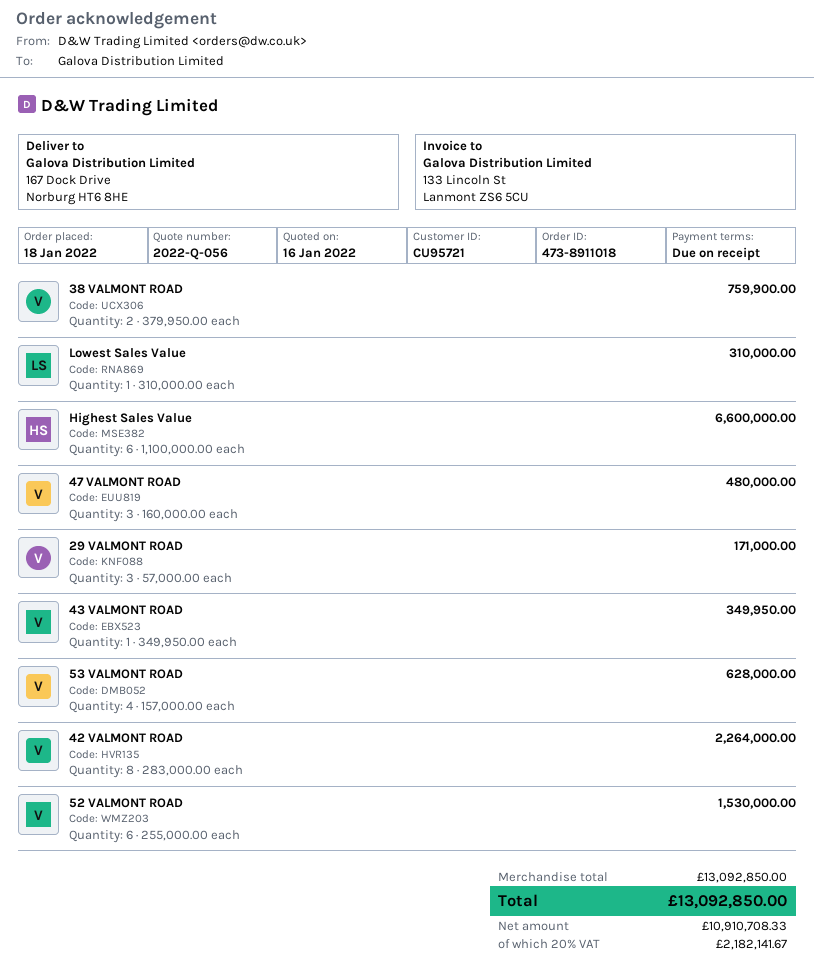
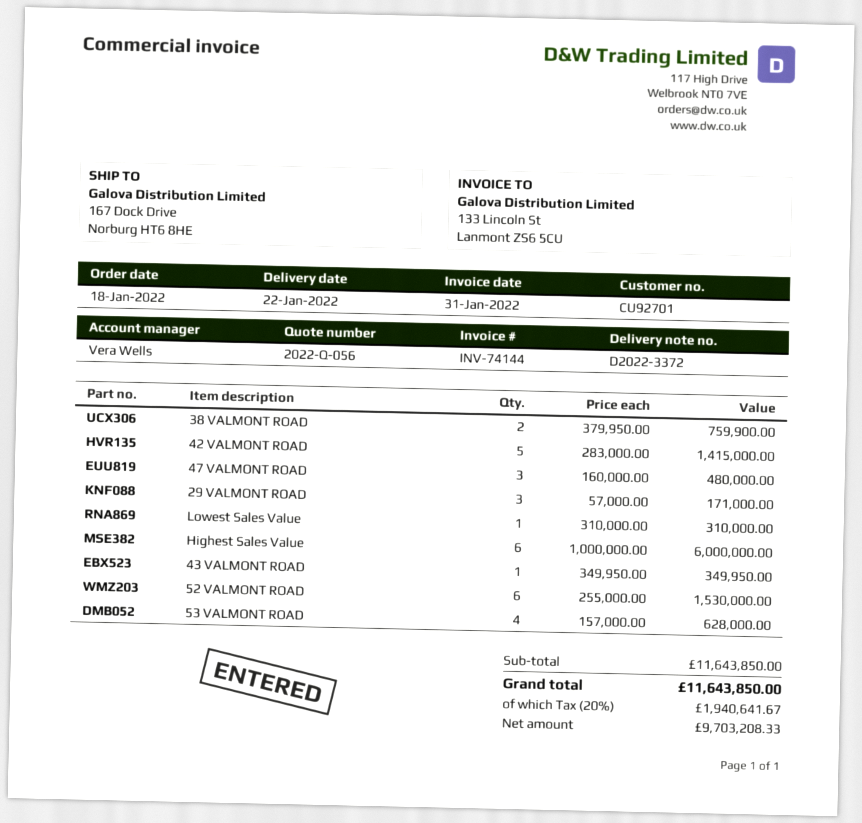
customer number: CU95721 -> CU92701
Highest Sales Value: 6 x 1100000.00 = 6600000.00 -> 6 x 1000000.00 = 6000000.00
42 VALMONT ROAD: 8 x 283000.00 = 2264000.00 -> 5 x 283000.00 = 1415000.00
subtotal: 13092850.00 -> 11643850.00
net: 10910708.33 -> 9703208.33
tax: 20% = 2182141.67 -> 20% = 1940641.67
total: 13092850.00 -> 11643850.00

